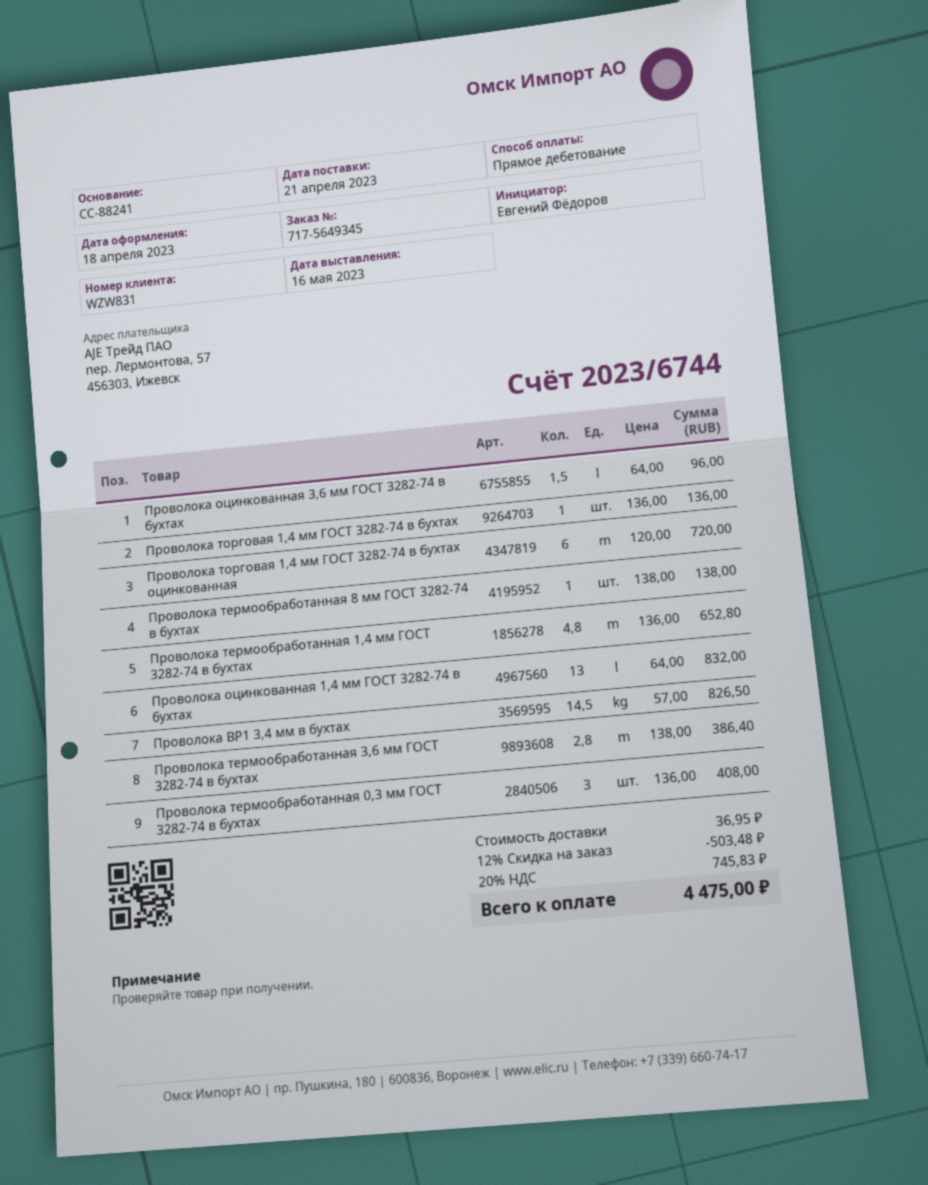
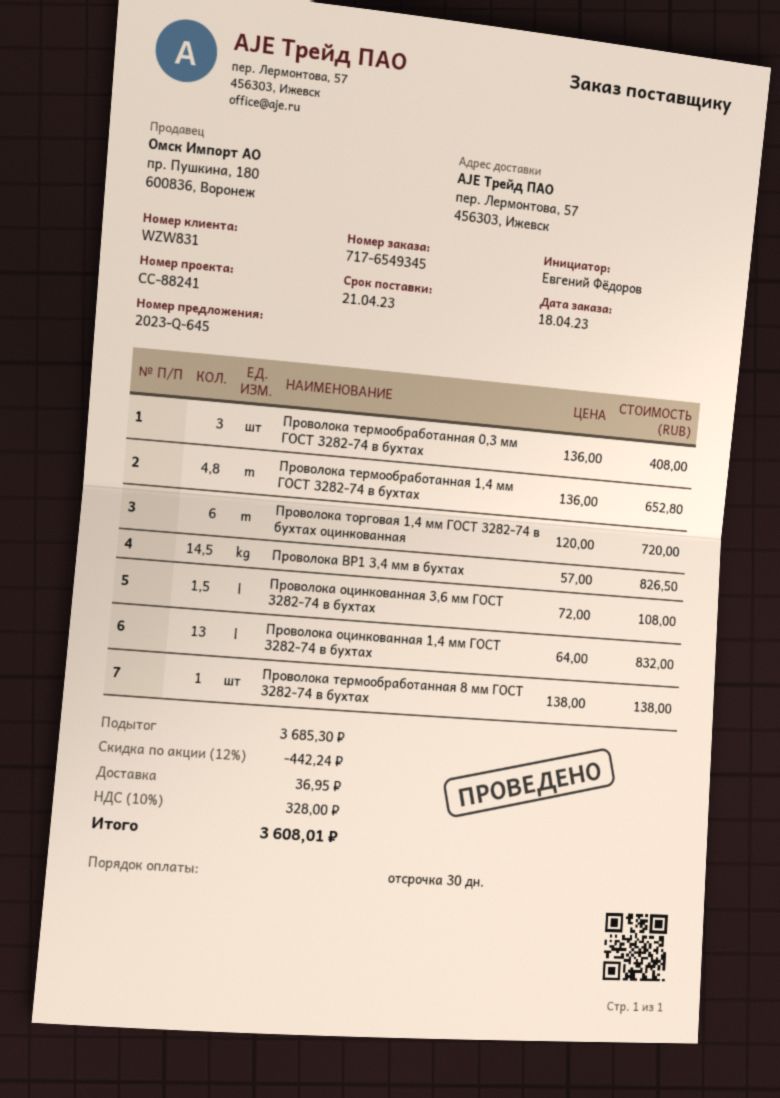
order number: 717-5649345 -> 717-6549345
Проволока оцинкованная 3,6 мм ГОСТ 3282-74 в бухтах: 1.5 x 64.00 = 96.00 -> 1.5 x 72.00 = 108.00
Проволока торговая 1,4 мм ГОСТ 3282-74 в бухтах: 1 x 136.00 = 136.00 -> none
Проволока термообработанная 3,6 мм ГОСТ 3282-74 в бухтах: 2.8 x 138.00 = 386.40 -> none
discount: 12% = 503.48 -> 12% = 442.24
tax: 20% = 745.83 -> 10% = 328.00
total: 4475.00 -> 3608.01

